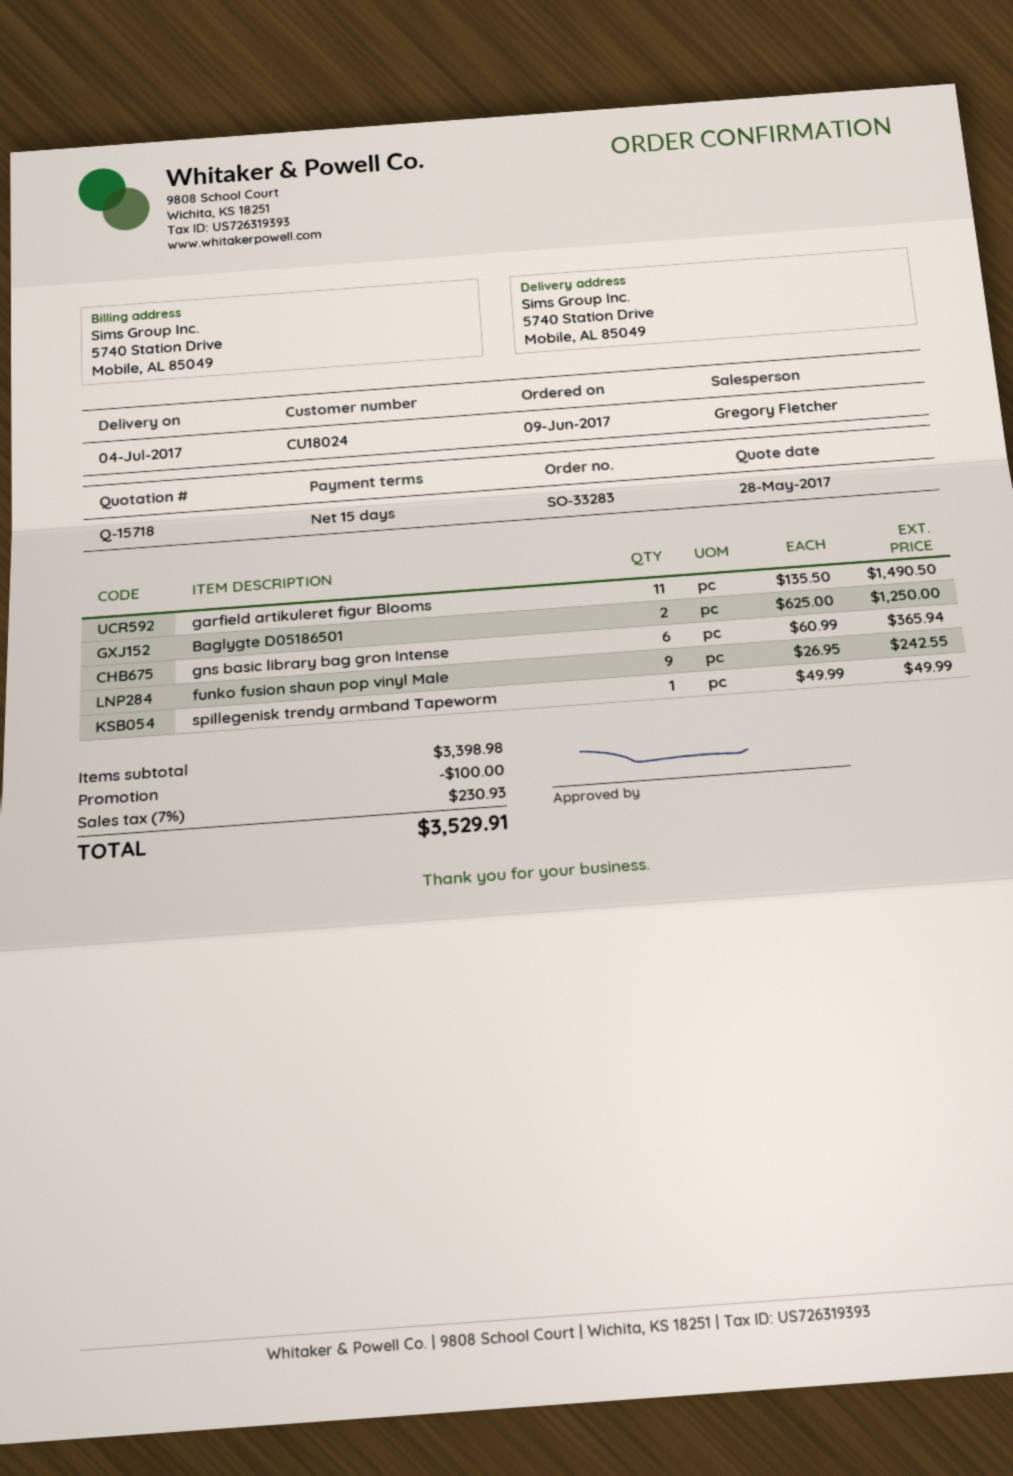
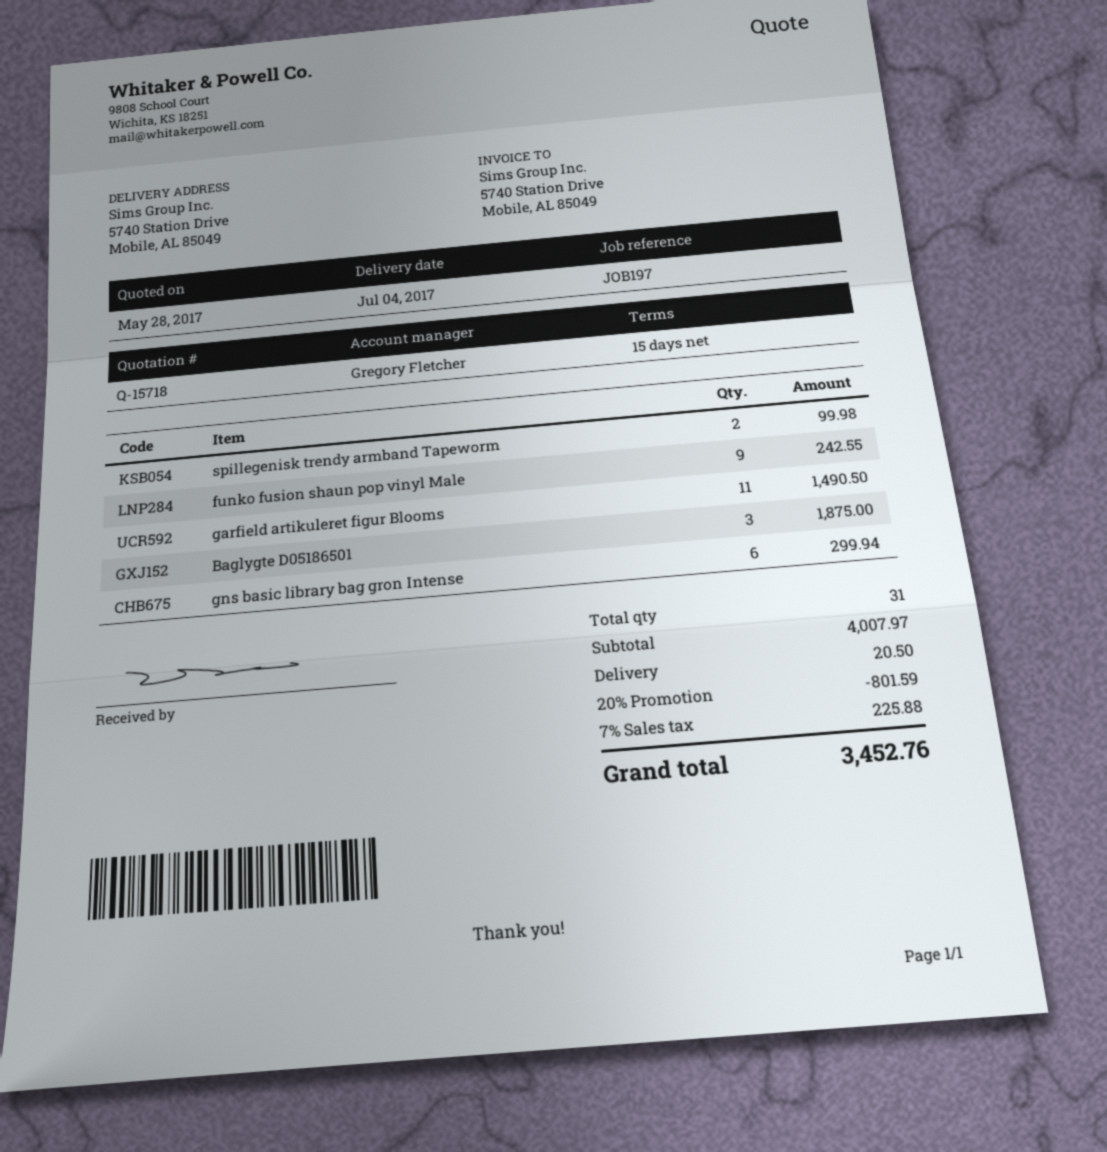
Baglygte D05186501: 2 for 1250.00 -> 3 for 1875.00
gns basic library bag gron Intense: 6 for 365.94 -> 6 for 299.94
spillegenisk trendy armband Tapeworm: 1 for 49.99 -> 2 for 99.98
subtotal: 3398.98 -> 4007.97
discount: 100.00 -> 801.59
shipping: none -> 20.50
tax: 7% = 230.93 -> 7% = 225.88
total: 3529.91 -> 3452.76

